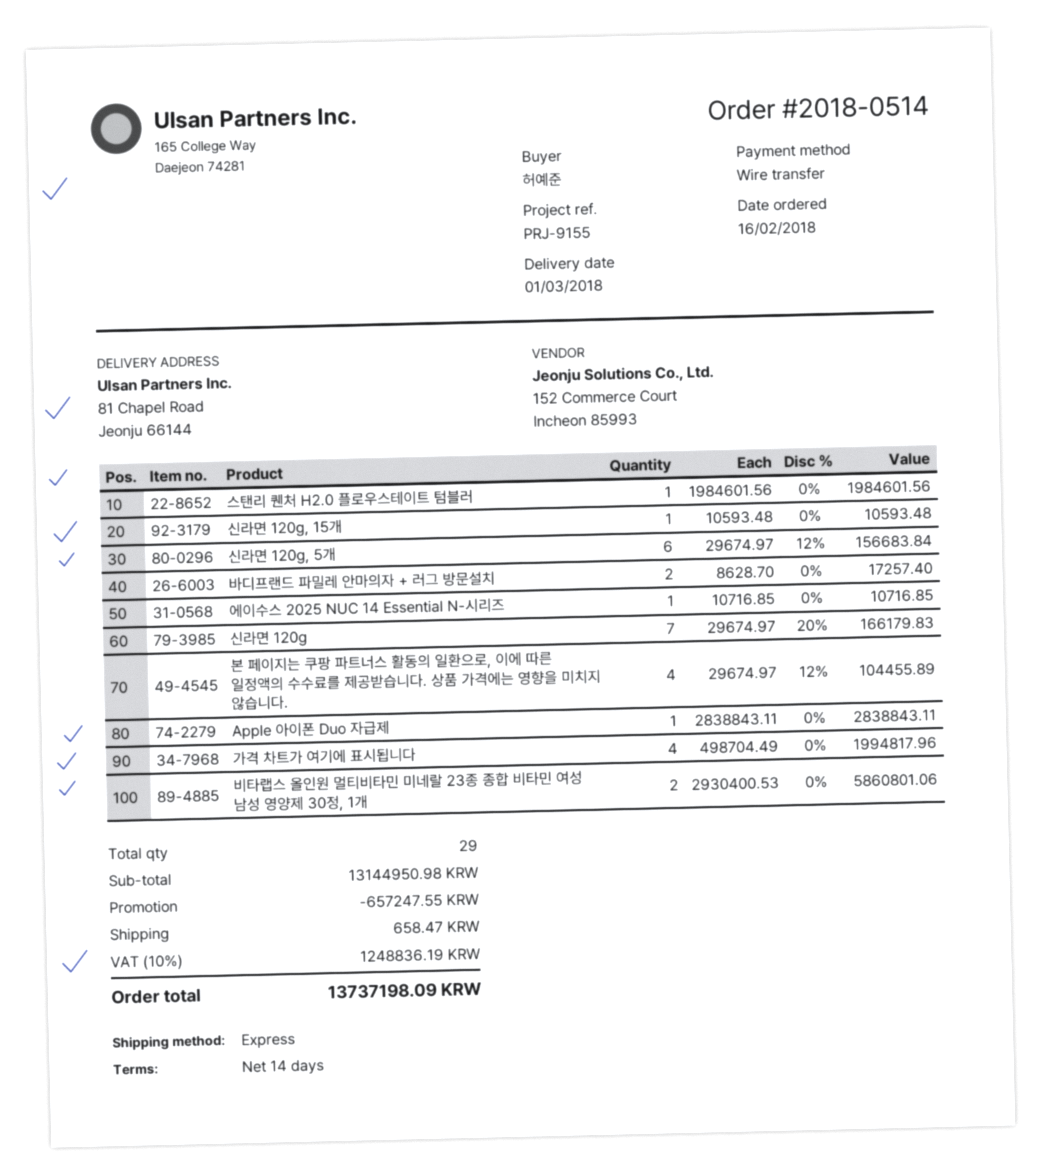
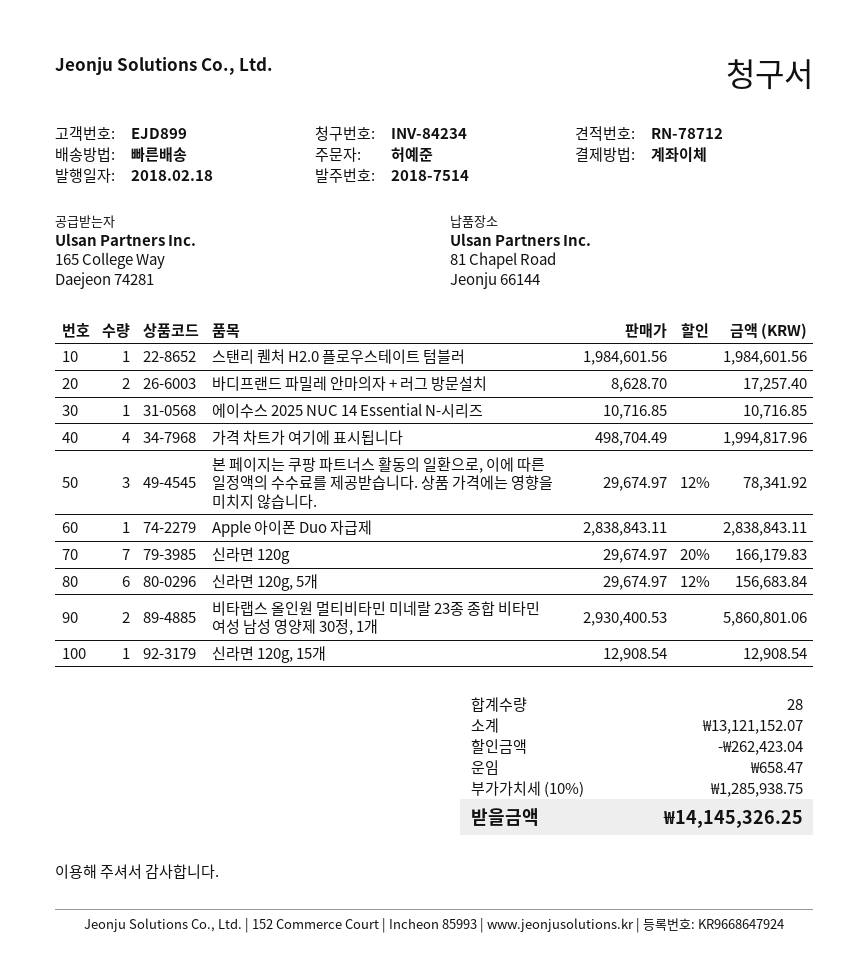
order number: 2018-0514 -> 2018-7514
신라면 120g, 15개: 1 x 10593.48 = 10593.48 -> 1 x 12908.54 = 12908.54
본 페이지는 쿠팡 파트너스 활동의 일환으로, 이에 따른 일정액의 수수료를 제공받습니다. 상품 가격에는 영향을 미치지 않습니다.: 4 x 29674.97 - 12% = 104455.89 -> 3 x 29674.97 - 12% = 78341.92
total quantity: 29 -> 28
subtotal: 13144950.98 -> 13121152.07
discount: 657247.55 -> 262423.04
tax: 10% = 1248836.19 -> 10% = 1285938.75
total: 13737198.09 -> 14145326.25

